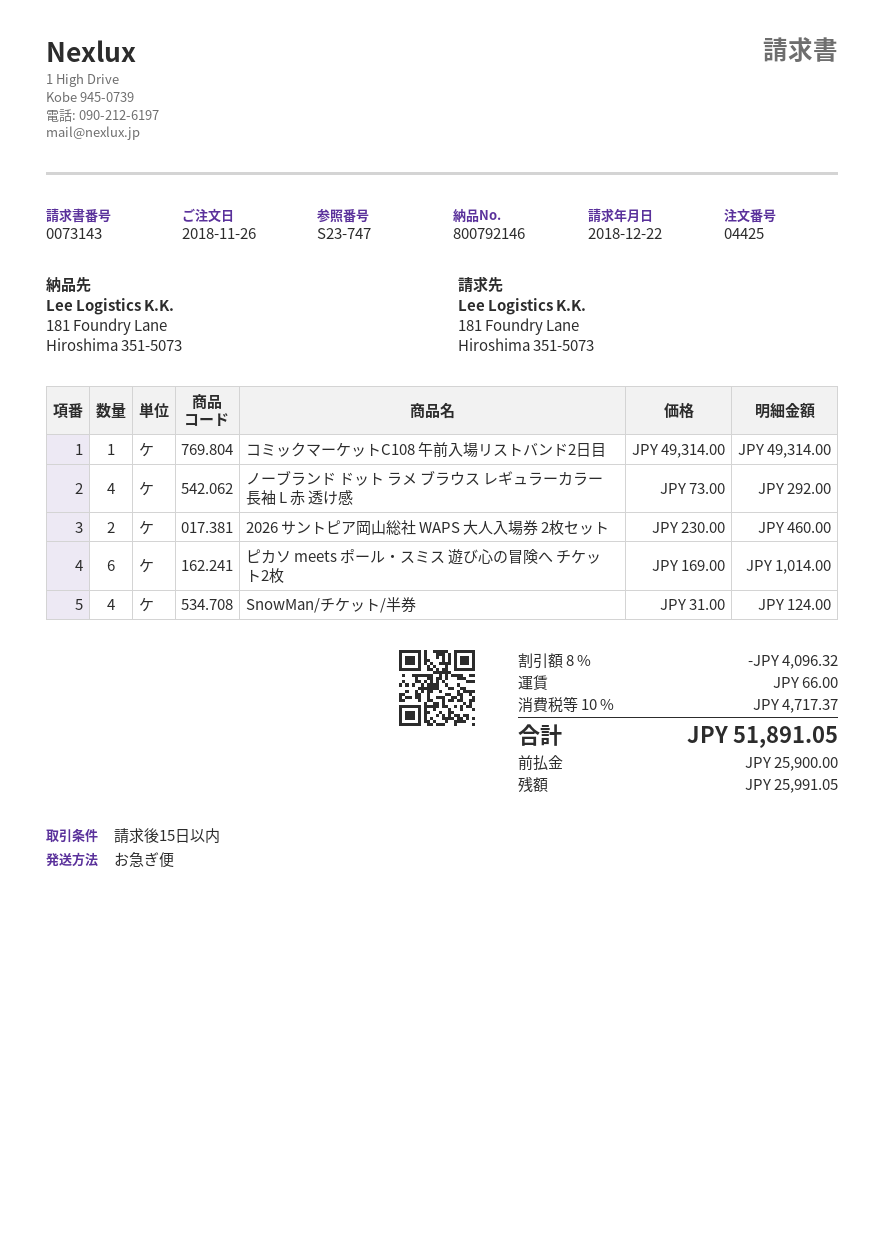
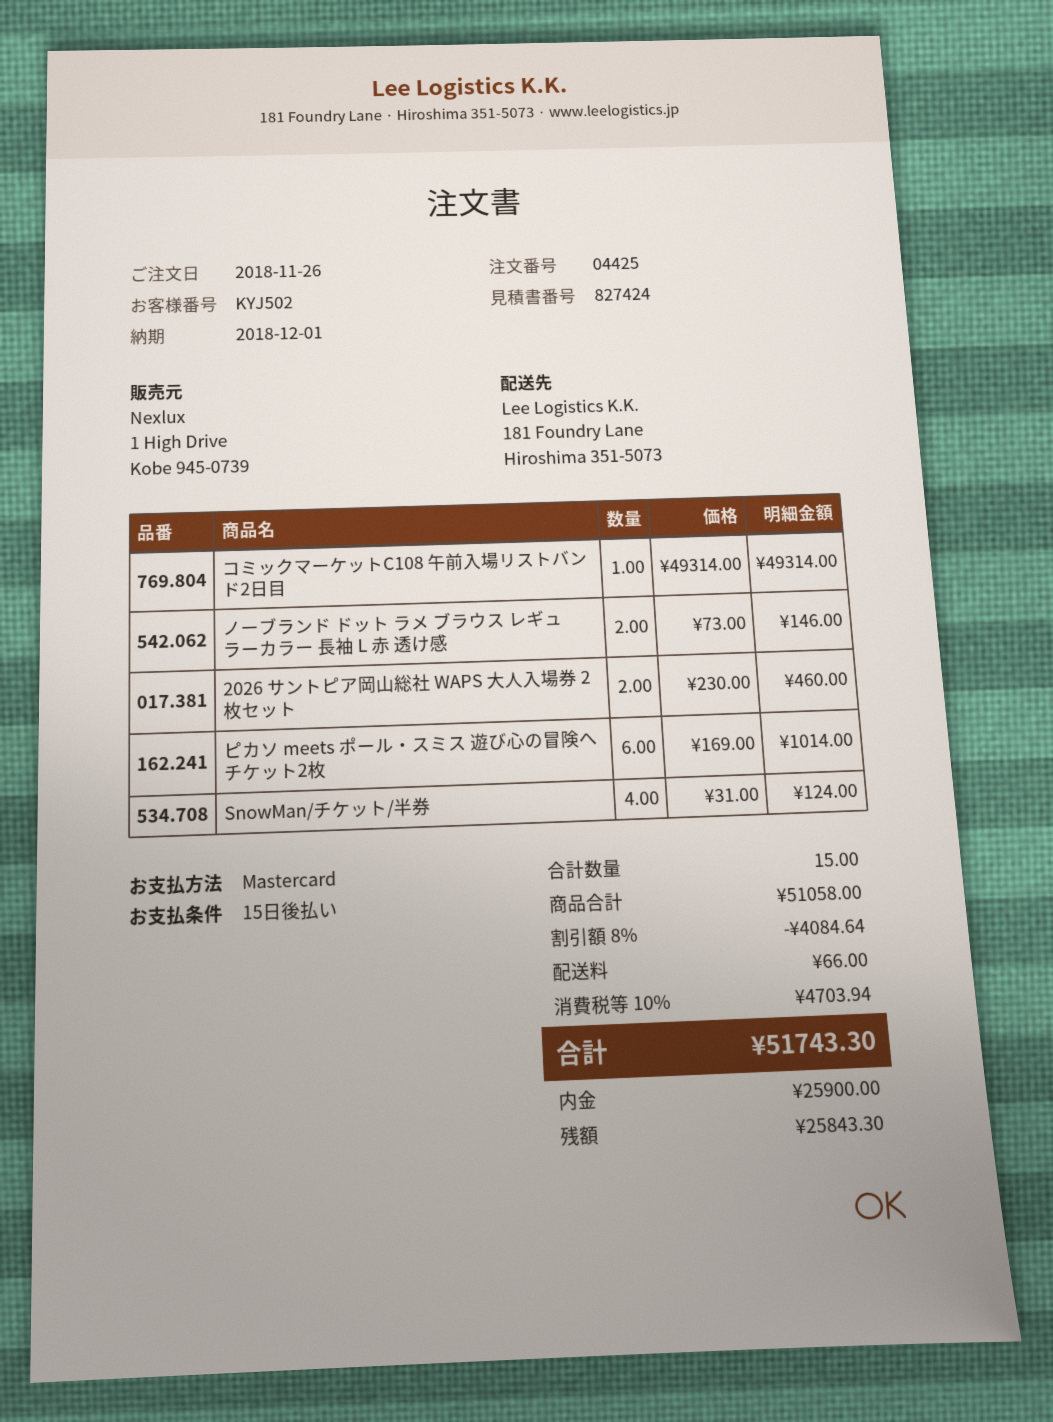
ノーブランド ドット ラメ ブラウス レギュラーカラー 長袖 L 赤 透け感: 4 x 73.00 = 292.00 -> 2 x 73.00 = 146.00
discount: 8% = 4096.32 -> 8% = 4084.64
tax: 10% = 4717.37 -> 10% = 4703.94
total: 51891.05 -> 51743.30
balance: 25991.05 -> 25843.30

